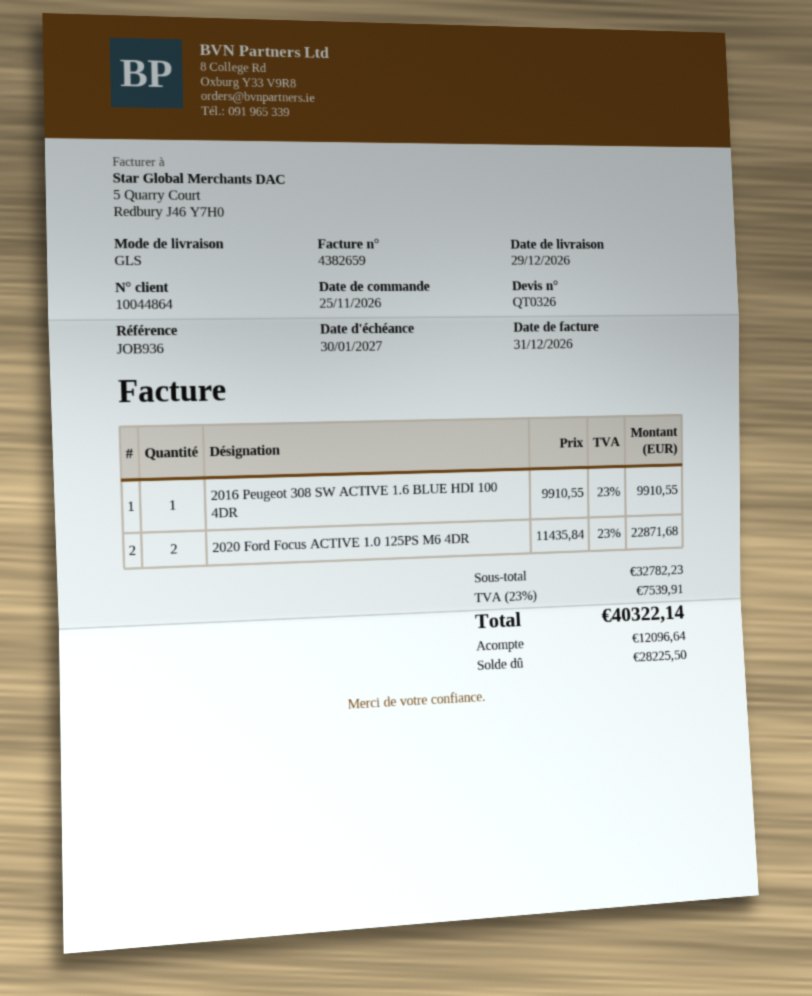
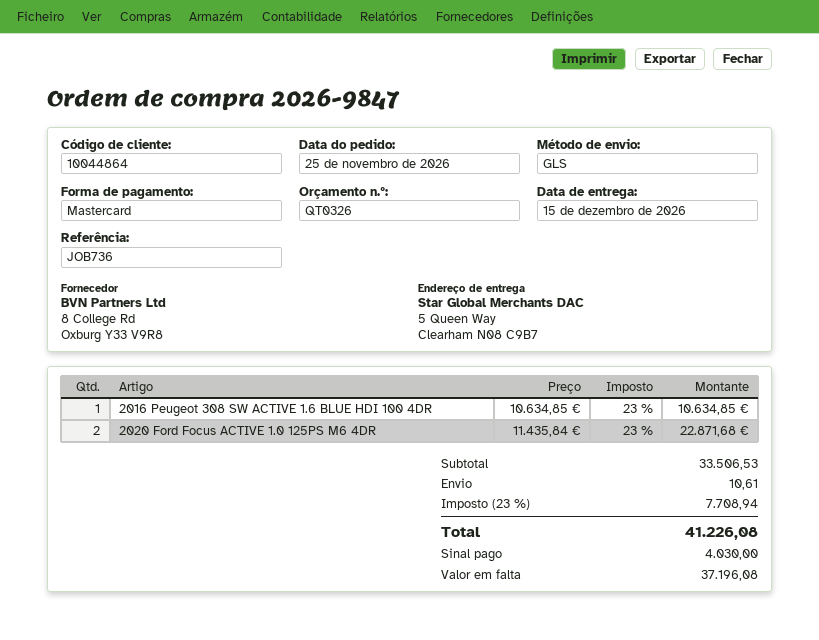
delivery date: 2026-12-29 -> 2026-12-15
reference: JOB936 -> JOB736
2016 Peugeot 308 SW ACTIVE 1.6 BLUE HDI 100 4DR: 1 x 9910.55 = 9910.55 -> 1 x 10634.85 = 10634.85
subtotal: 32782.23 -> 33506.53
shipping: none -> 10.61
tax: 23% = 7539.91 -> 23% = 7708.94
total: 40322.14 -> 41226.08
deposit: 12096.64 -> 4030.00
balance: 28225.50 -> 37196.08

